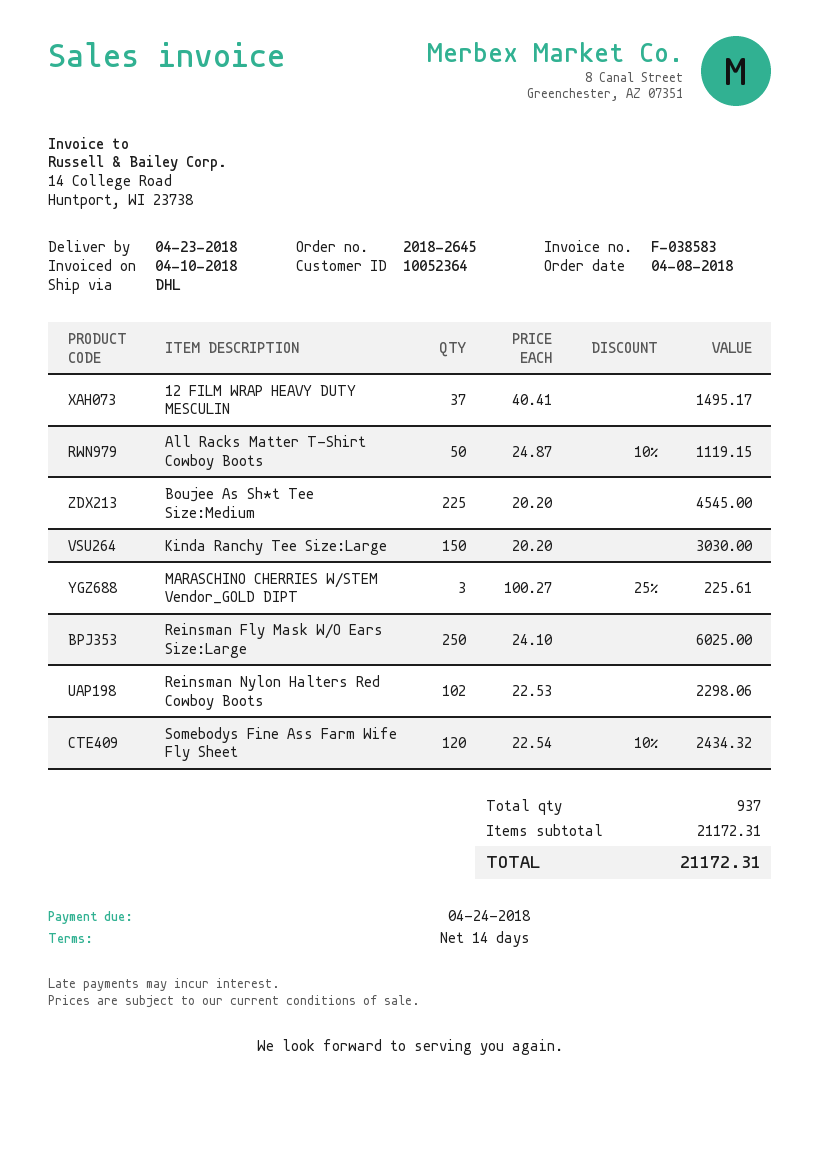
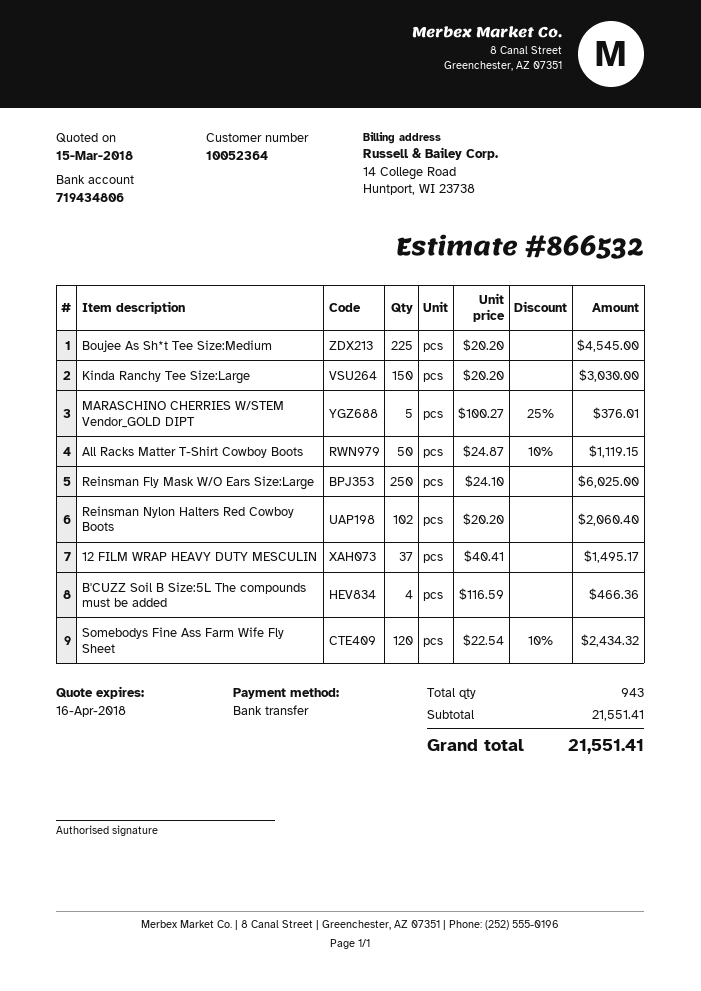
MARASCHINO CHERRIES W/STEM Vendor_GOLD DIPT: 3 x 100.27 - 25% = 225.61 -> 5 x 100.27 - 25% = 376.01
Reinsman Nylon Halters Red Cowboy Boots: 102 x 22.53 = 2298.06 -> 102 x 20.20 = 2060.40
B'CUZZ Soil B Size:5L The compounds must be added: none -> 4 x 116.59 = 466.36
total quantity: 937 -> 943
subtotal: 21172.31 -> 21551.41
total: 21172.31 -> 21551.41

